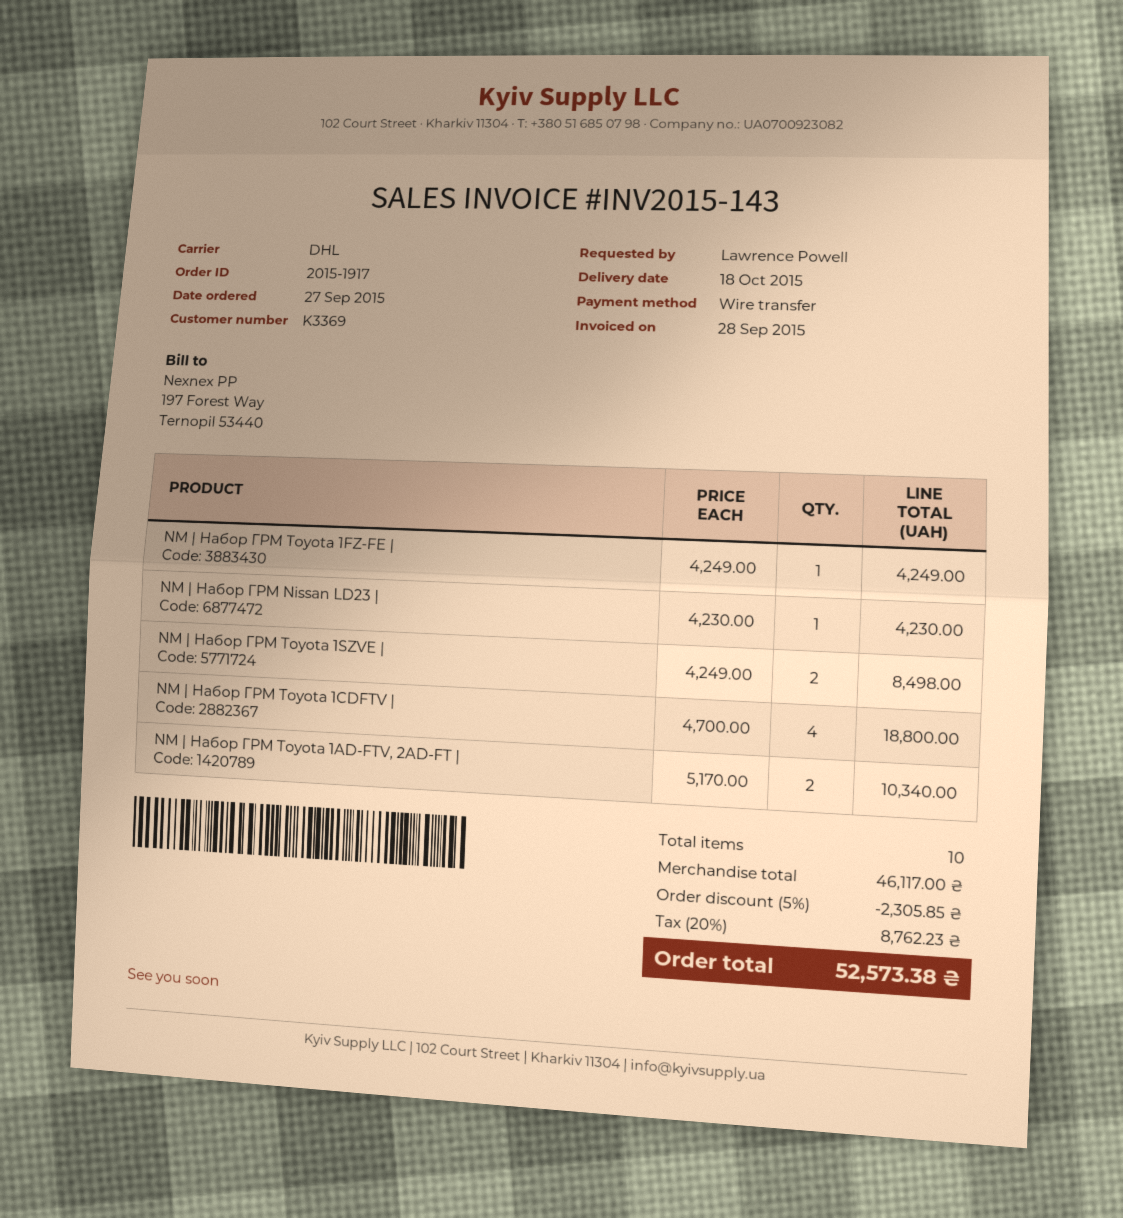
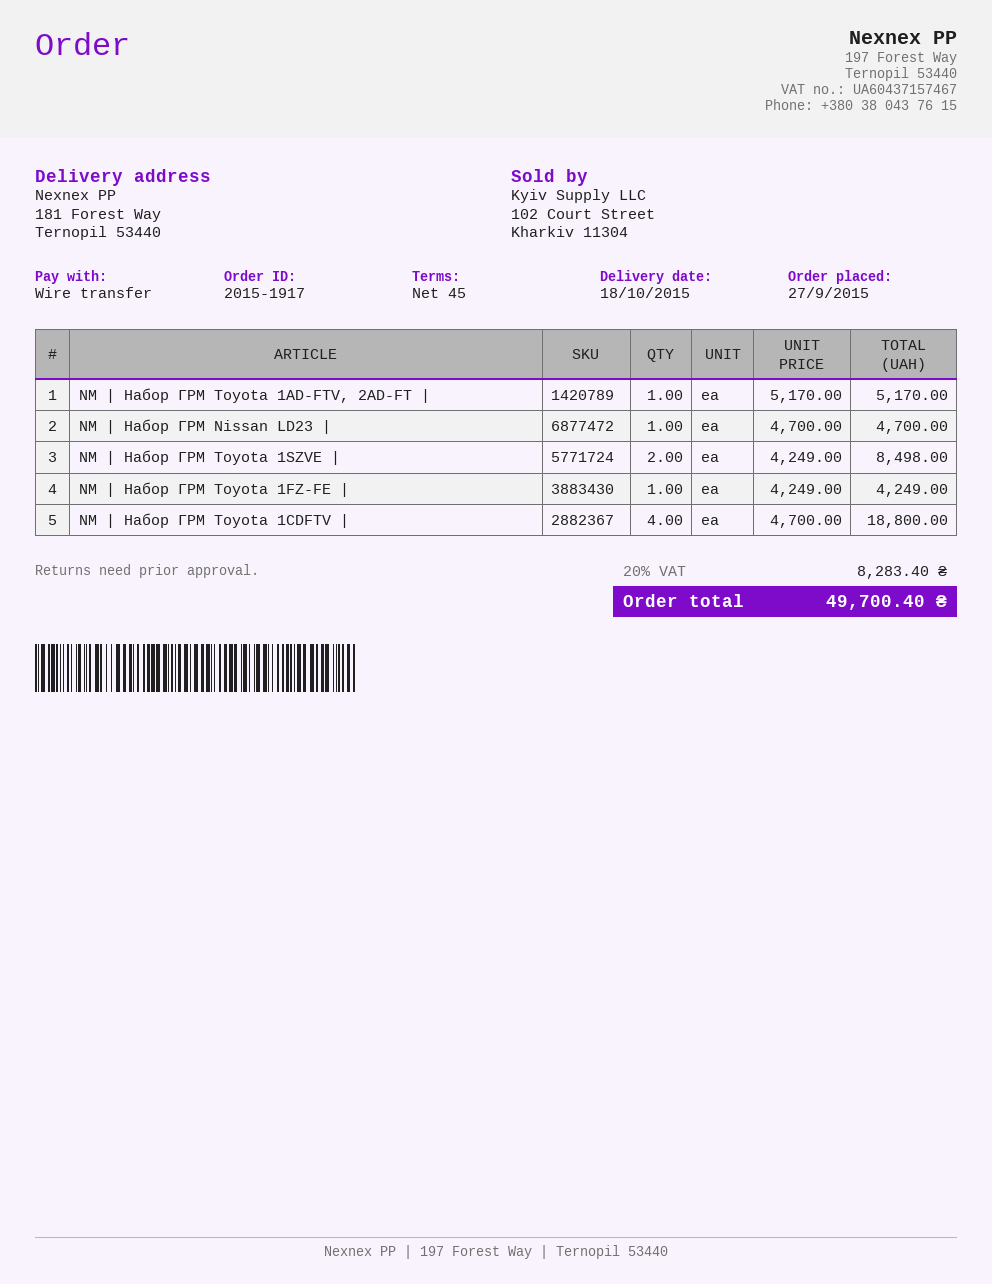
NM | Набор ГРМ Nissan LD23 |: 1 x 4230.00 = 4230.00 -> 1 x 4700.00 = 4700.00
NM | Набор ГРМ Toyota 1AD-FTV, 2AD-FT |: 2 x 5170.00 = 10340.00 -> 1 x 5170.00 = 5170.00
discount: 5% = 2305.85 -> none
tax: 20% = 8762.23 -> 20% = 8283.40
total: 52573.38 -> 49700.40

